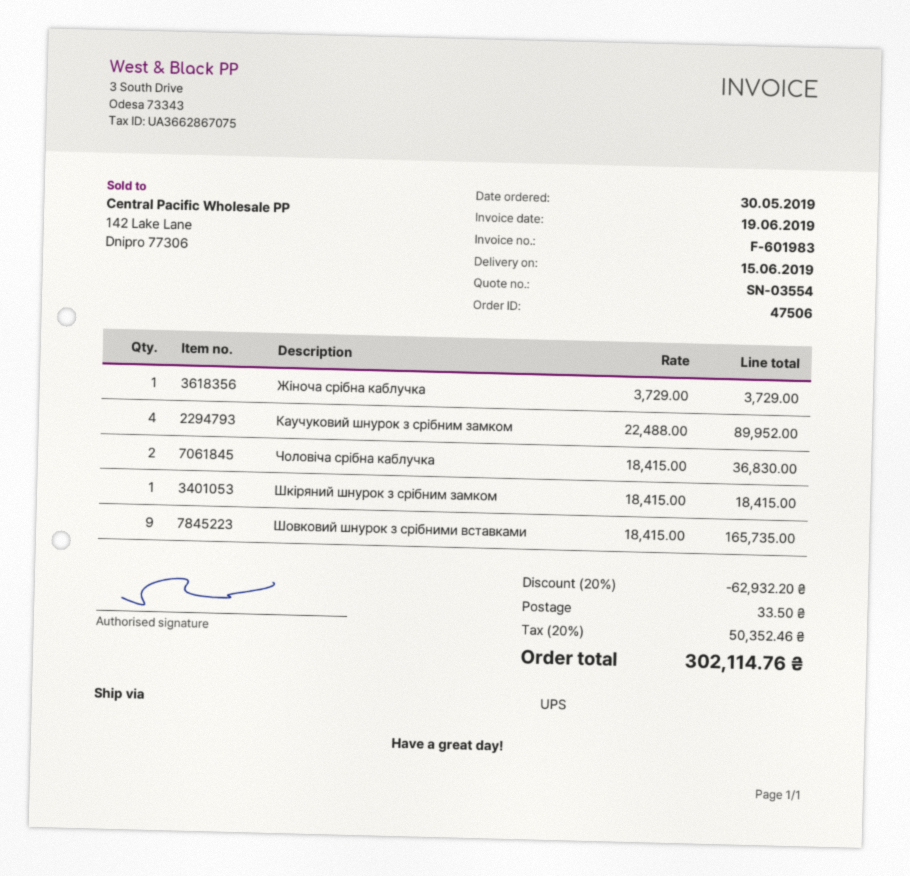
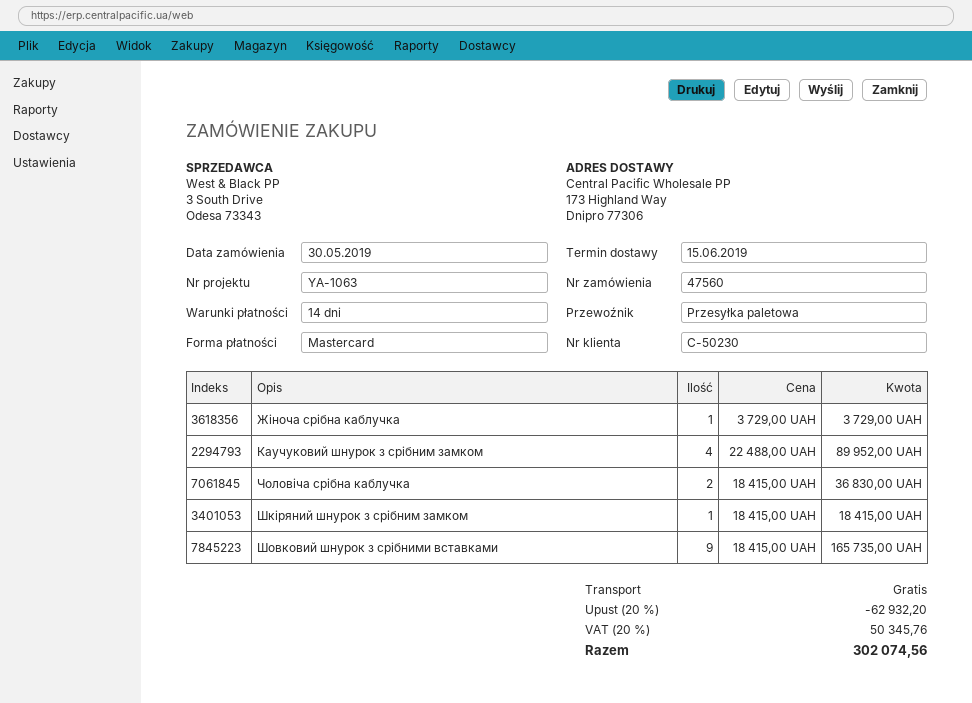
order number: 47506 -> 47560
shipping method: UPS -> pallet freight
shipping: 33.50 -> 0.00
tax: 20% = 50352.46 -> 20% = 50345.76
total: 302114.76 -> 302074.56

